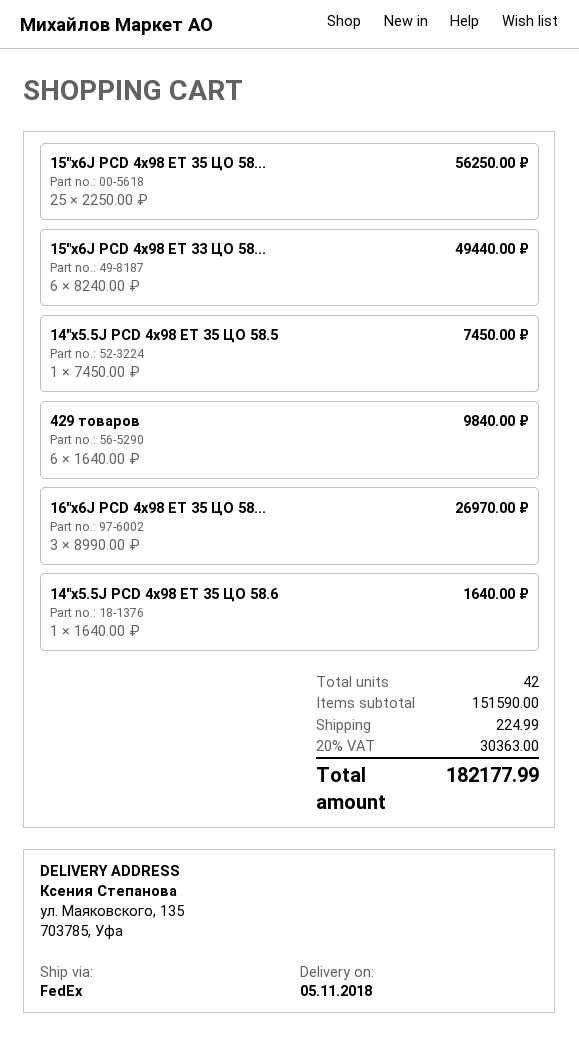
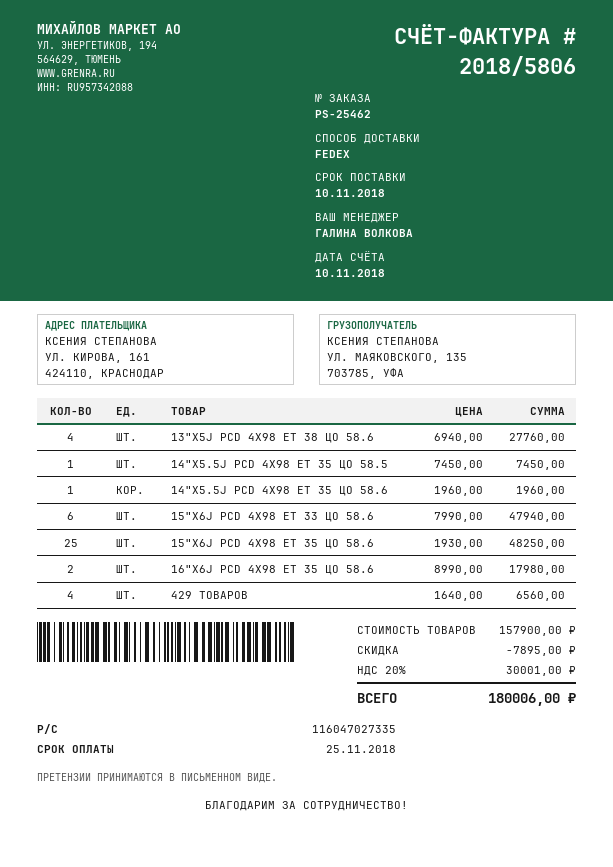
delivery date: 2018-11-05 -> 2018-11-10
15"x6J PCD 4x98 ЕТ 35 ЦО 58...: 25 x 2250.00 = 56250.00 -> 25 x 1930.00 = 48250.00
15"x6J PCD 4x98 ЕТ 33 ЦО 58...: 6 x 8240.00 = 49440.00 -> 6 x 7990.00 = 47940.00
429 товаров: 6 x 1640.00 = 9840.00 -> 4 x 1640.00 = 6560.00
16"x6J PCD 4x98 ЕТ 35 ЦО 58...: 3 x 8990.00 = 26970.00 -> 2 x 8990.00 = 17980.00
14"x5.5J PCD 4x98 ЕТ 35 ЦО 58.6: 1 x 1640.00 = 1640.00 -> 1 x 1960.00 = 1960.00
13"X5J PCD 4X98 ЕТ 38 ЦО 58.6: none -> 4 x 6940.00 = 27760.00
subtotal: 151590.00 -> 157900.00
discount: none -> 7895.00
shipping: 224.99 -> none
tax: 20% = 30363.00 -> 20% = 30001.00
total: 182177.99 -> 180006.00

